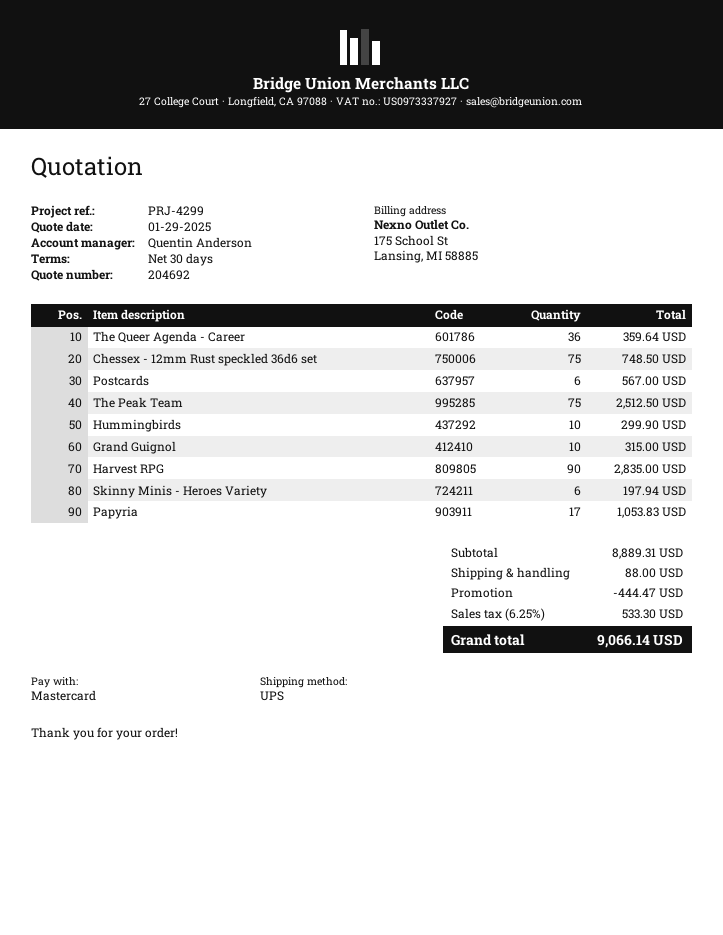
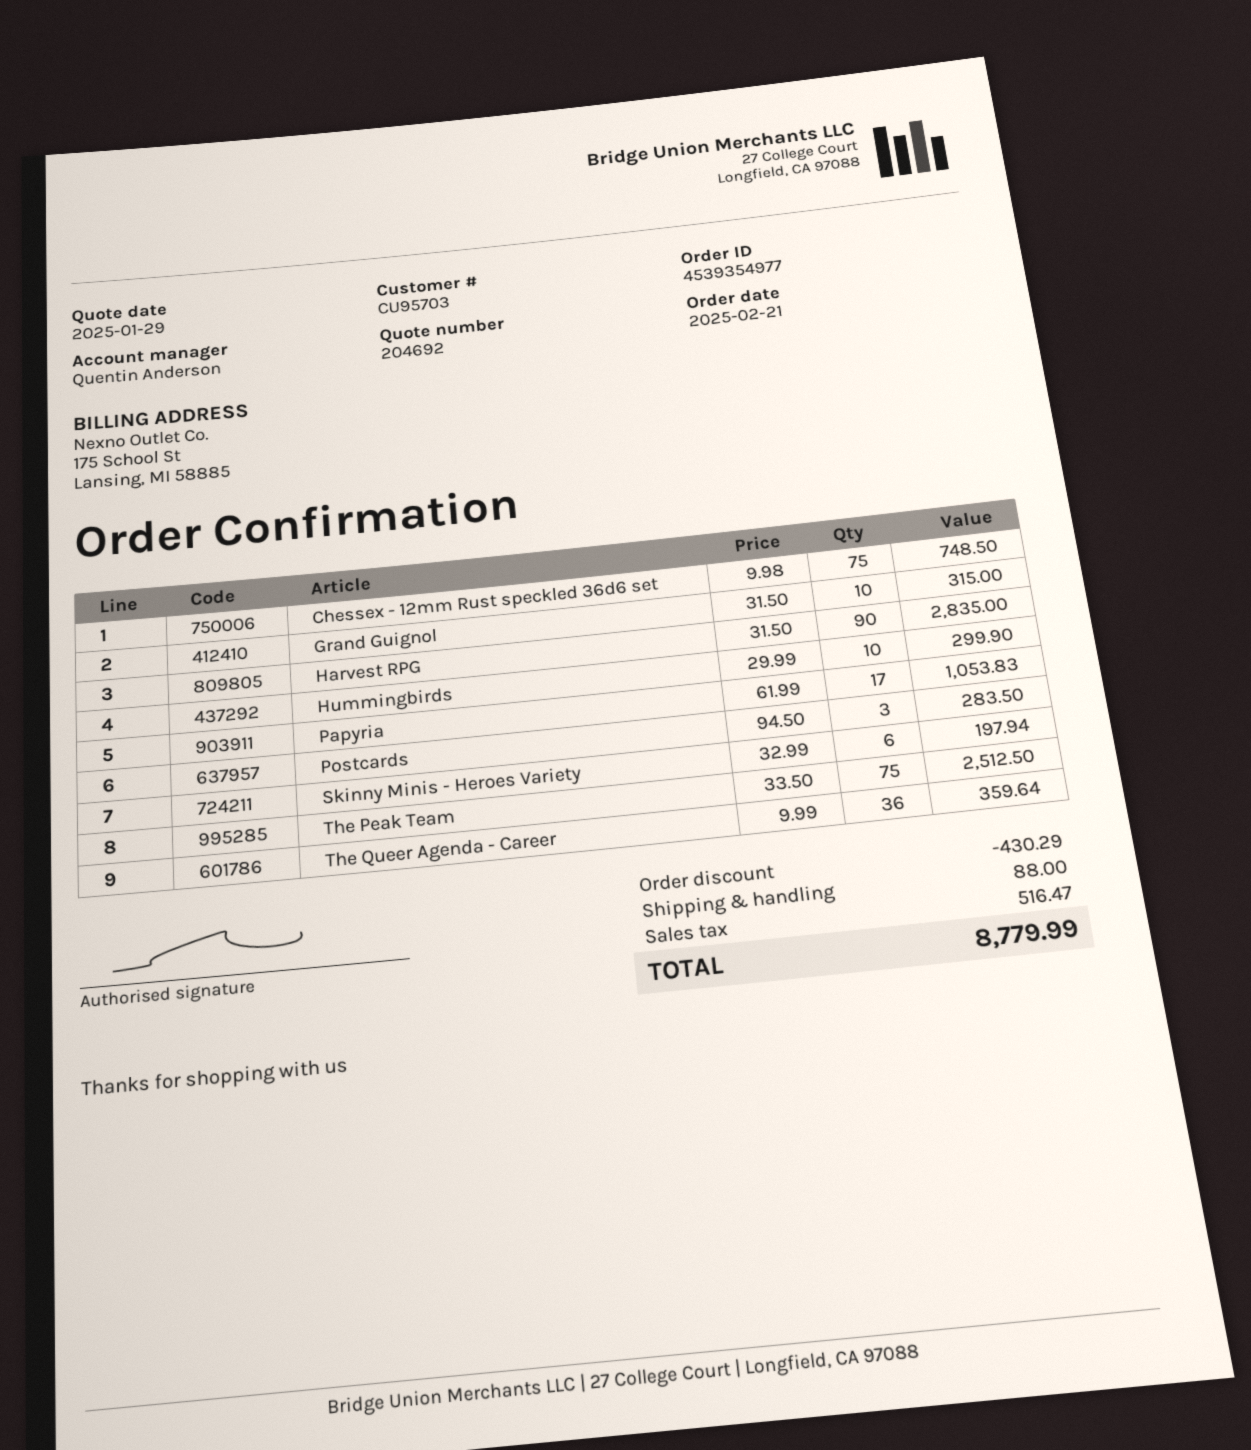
Postcards: 6 for 567.00 -> 3 for 283.50
discount: 444.47 -> 430.29
tax: 533.30 -> 516.47
total: 9066.14 -> 8779.99

